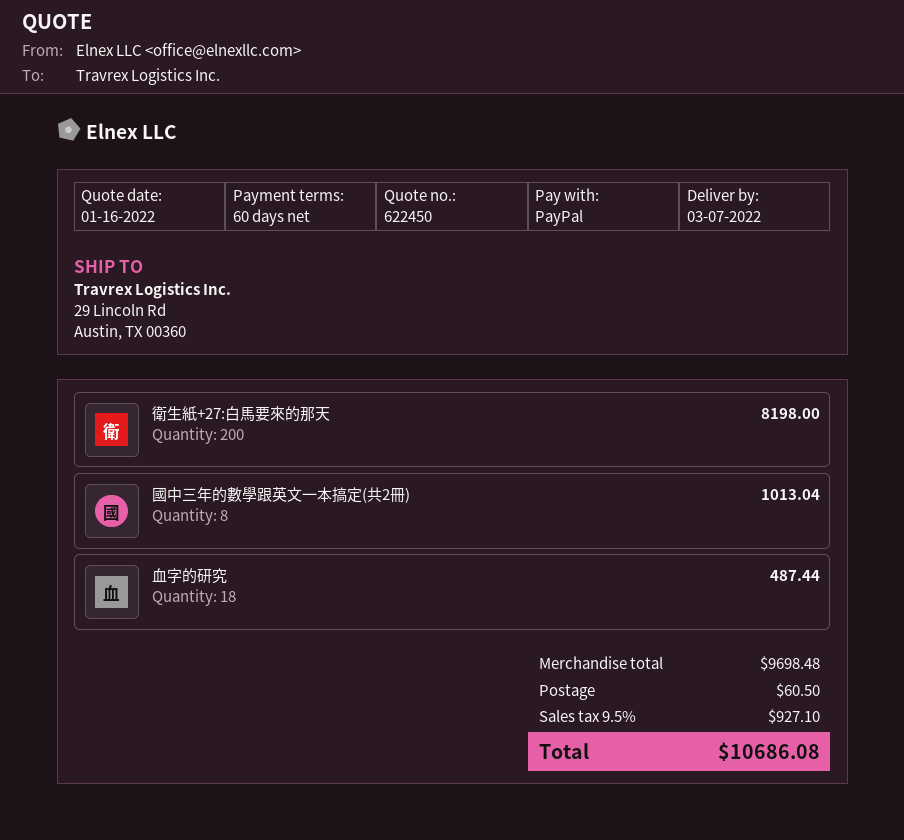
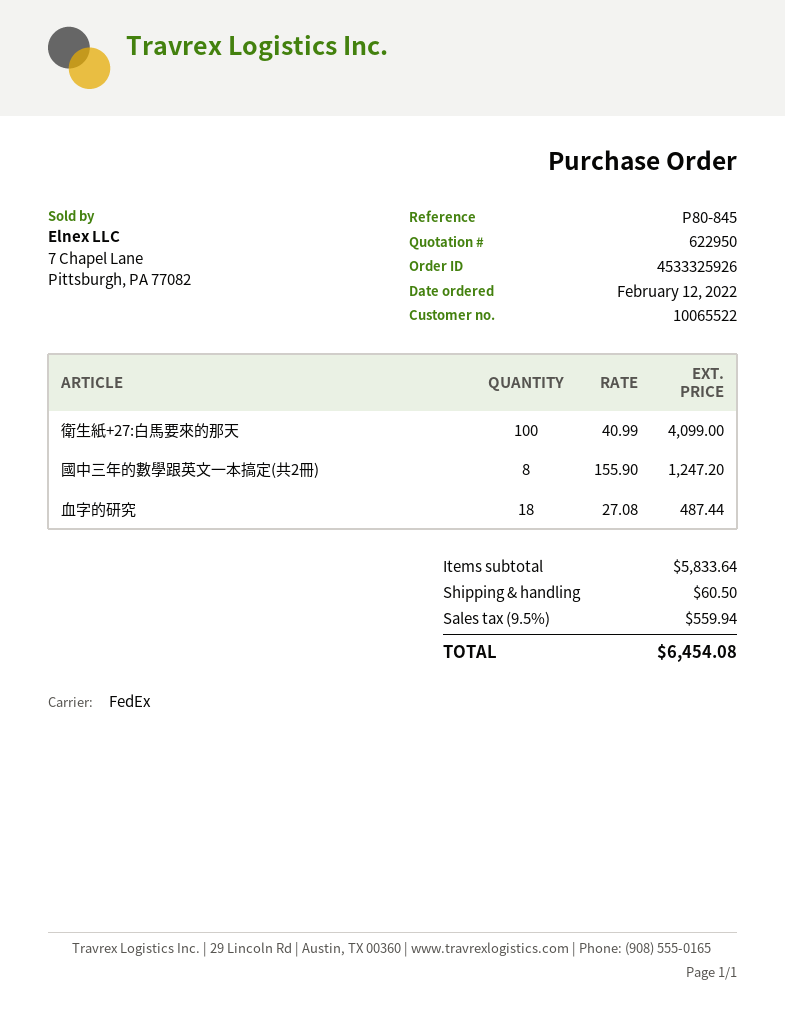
quote number: 622450 -> 622950
衛生紙+27:白馬要來的那天: 200 for 8198.00 -> 100 for 4099.00
國中三年的數學跟英文一本搞定(共2冊): 8 for 1013.04 -> 8 for 1247.20
subtotal: 9698.48 -> 5833.64
tax: 9.5% = 927.10 -> 9.5% = 559.94
total: 10686.08 -> 6454.08

